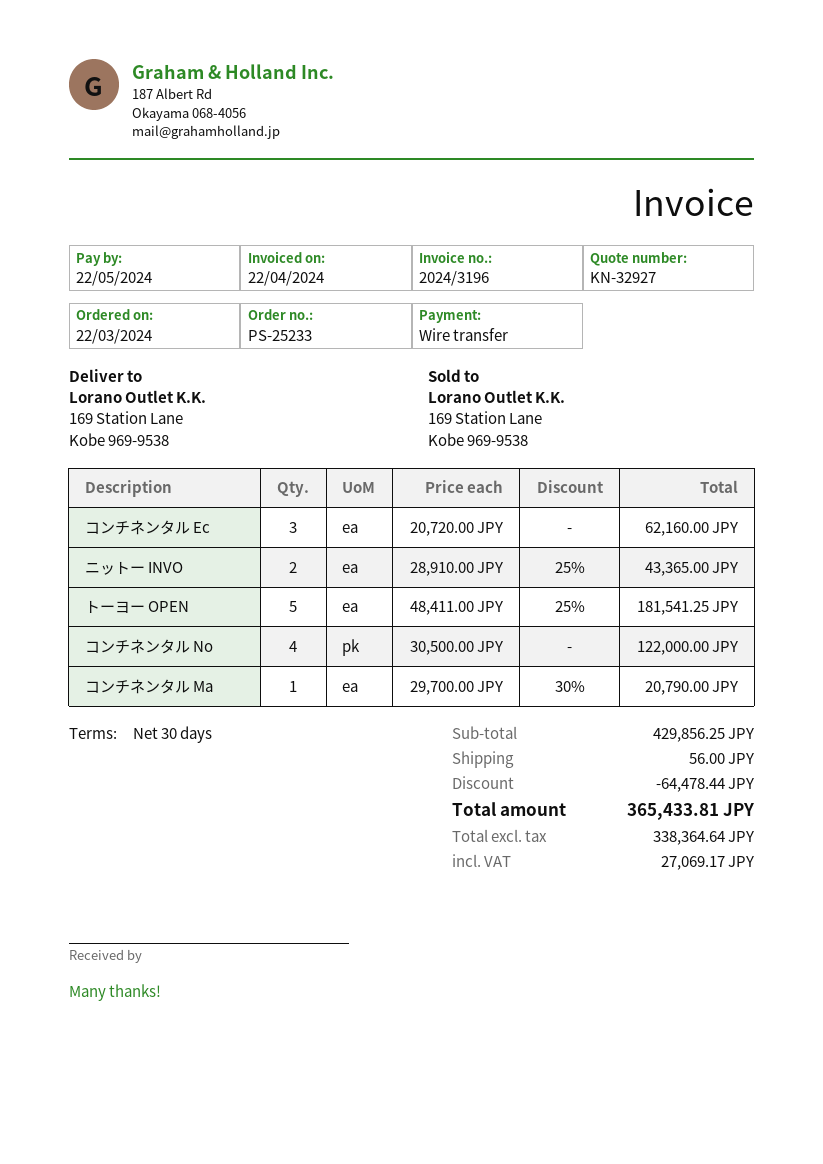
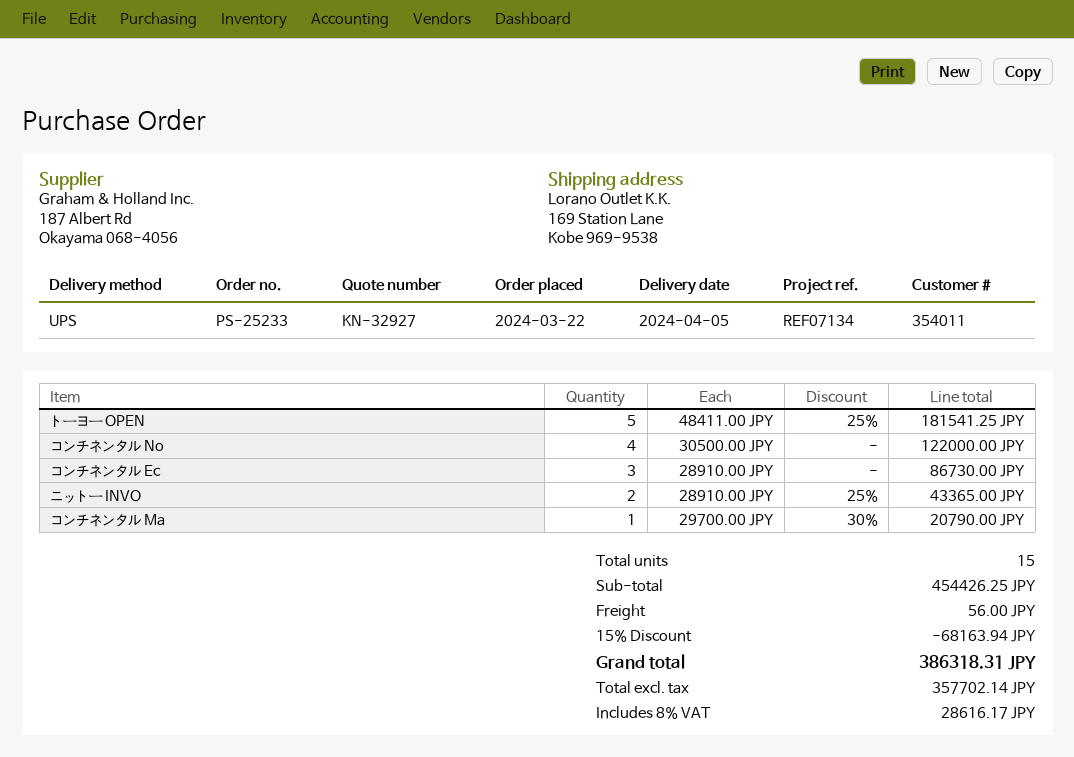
コンチネンタル Ec: 3 x 20720.00 = 62160.00 -> 3 x 28910.00 = 86730.00
subtotal: 429856.25 -> 454426.25
discount: 64478.44 -> 68163.94
net: 338364.64 -> 357702.14
tax: 27069.17 -> 28616.17
total: 365433.81 -> 386318.31

